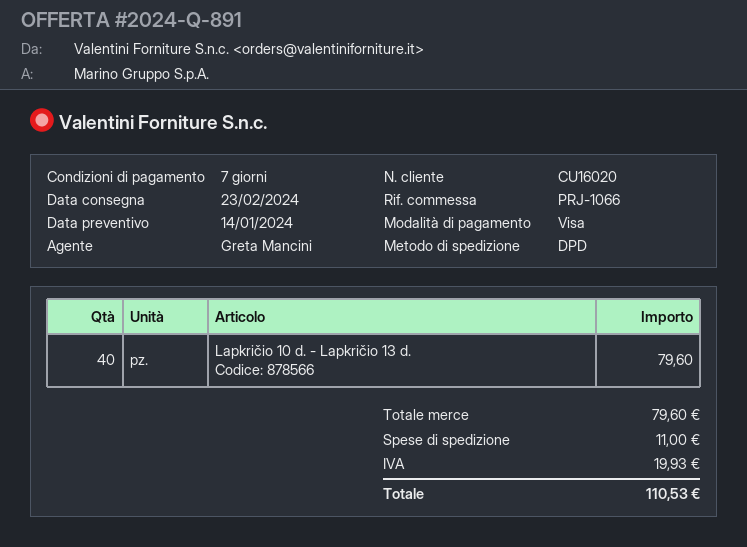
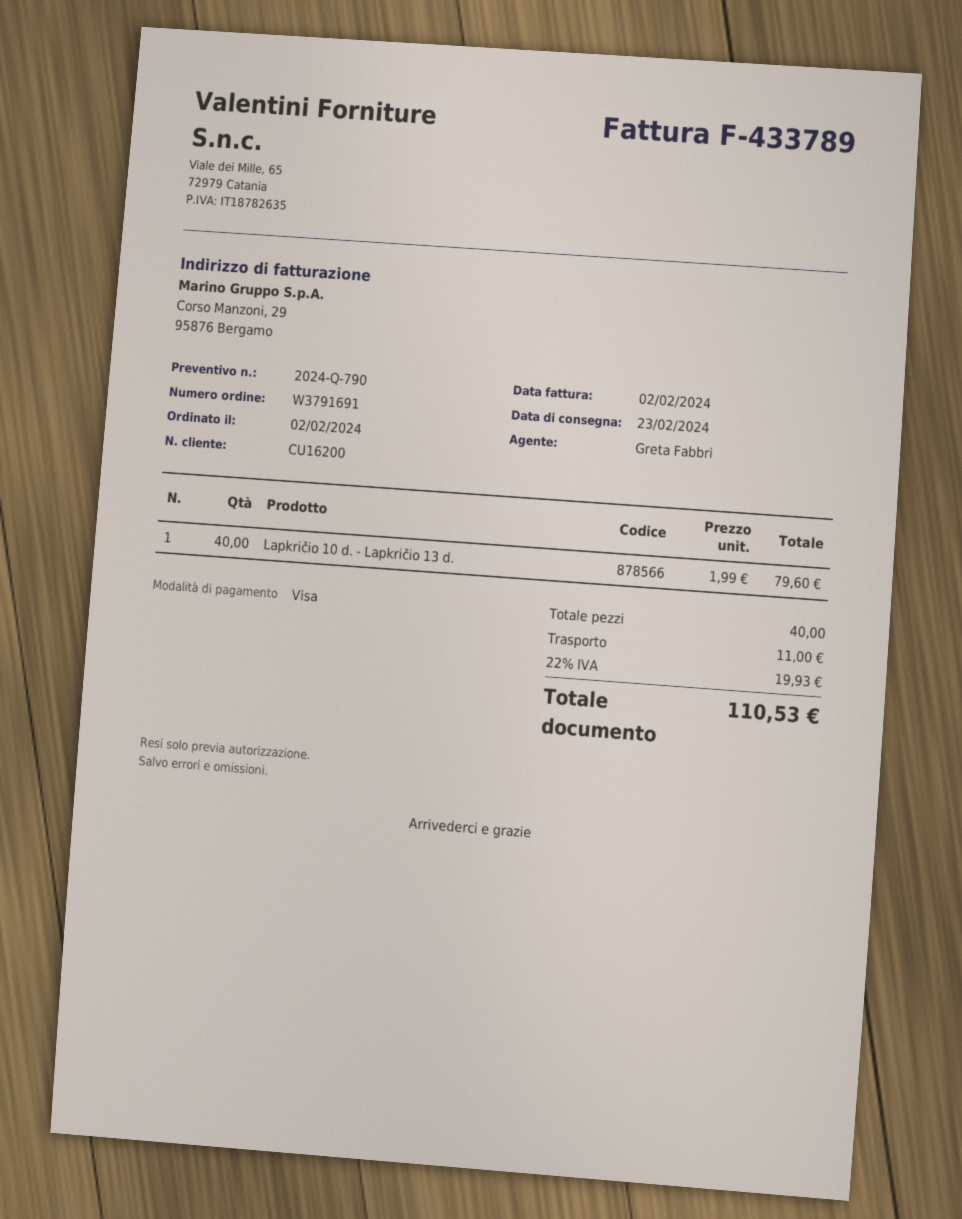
quote number: 2024-Q-891 -> 2024-Q-790
customer number: CU16020 -> CU16200
sales rep: Greta Mancini -> Greta Fabbri

